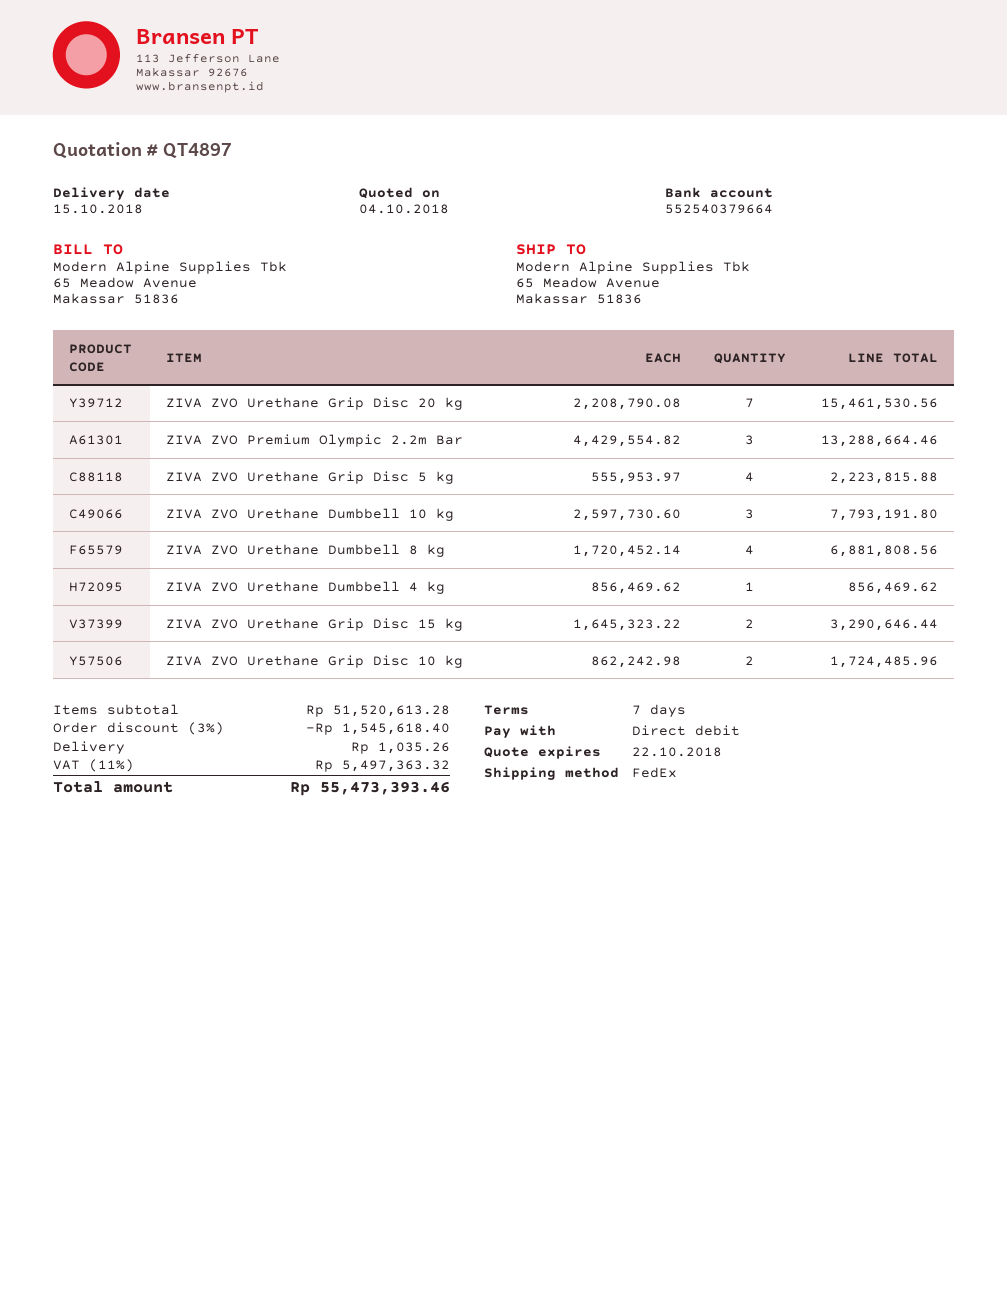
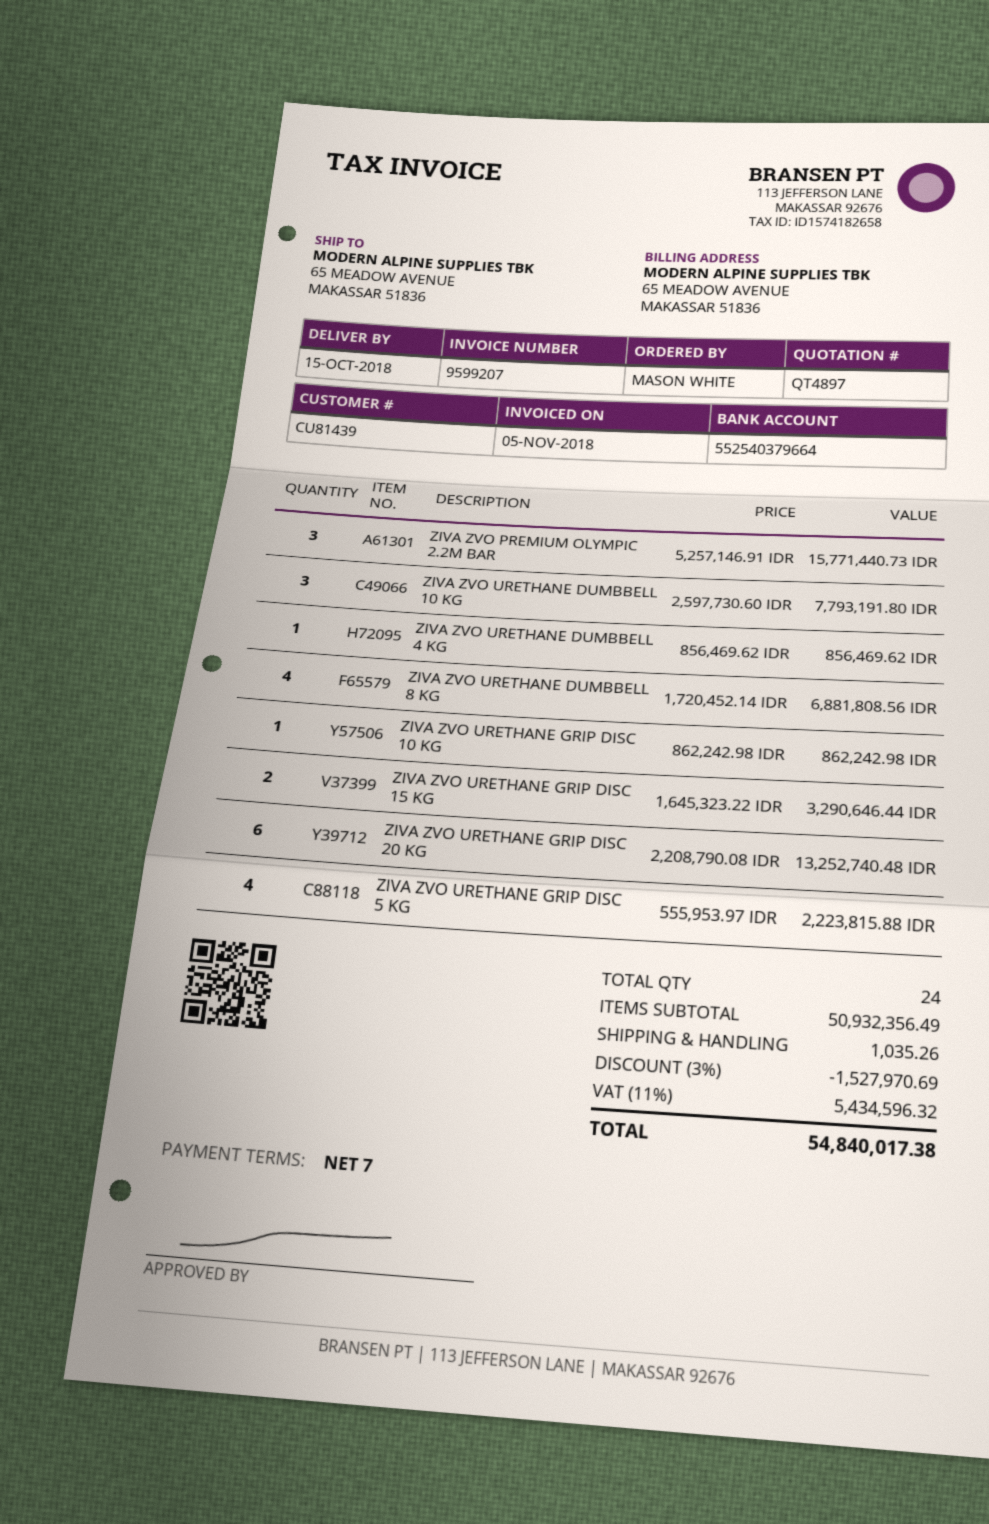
ZIVA ZVO Urethane Grip Disc 20 kg: 7 x 2208790.08 = 15461530.56 -> 6 x 2208790.08 = 13252740.48
ZIVA ZVO Premium Olympic 2.2m Bar: 3 x 4429554.82 = 13288664.46 -> 3 x 5257146.91 = 15771440.73
ZIVA ZVO Urethane Grip Disc 10 kg: 2 x 862242.98 = 1724485.96 -> 1 x 862242.98 = 862242.98
subtotal: 51520613.28 -> 50932356.49
discount: 3% = 1545618.40 -> 3% = 1527970.69
tax: 11% = 5497363.32 -> 11% = 5434596.32
total: 55473393.46 -> 54840017.38

